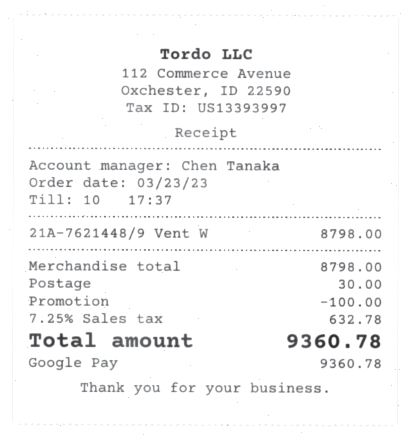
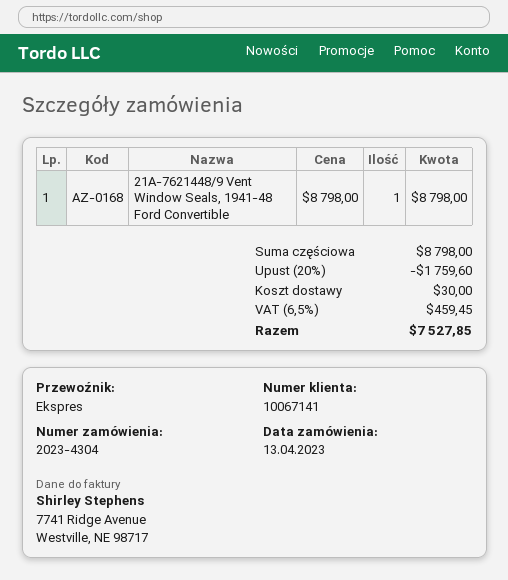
order date: 2023-03-23 -> 2023-04-13
discount: 100.00 -> 1759.60
tax: 7.25% = 632.78 -> 6.5% = 459.45
total: 9360.78 -> 7527.85

